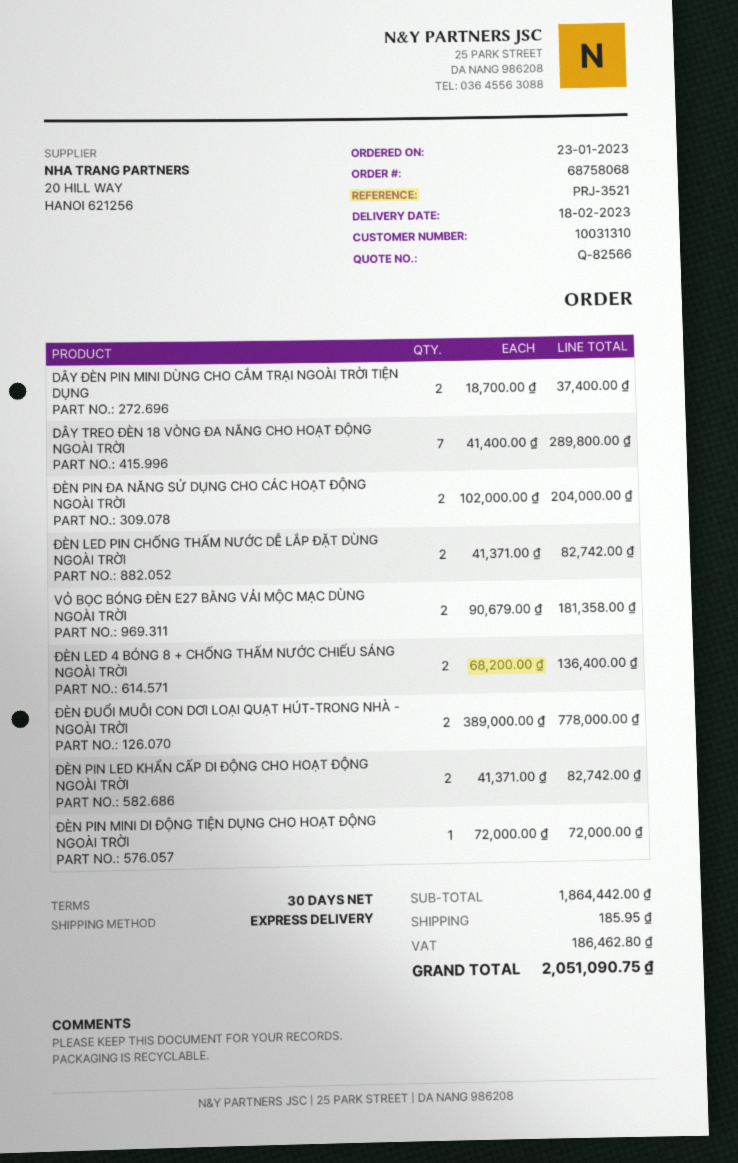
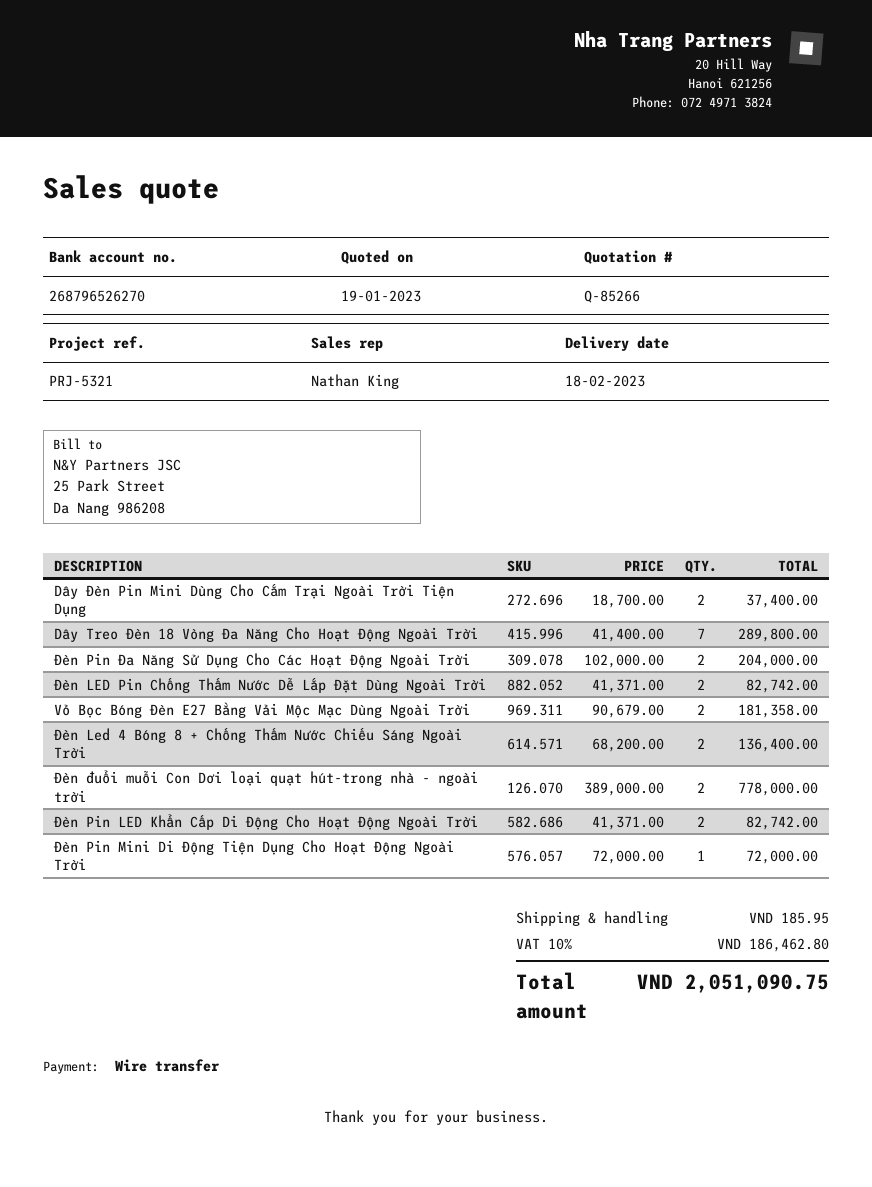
quote number: Q-82566 -> Q-85266
reference: PRJ-3521 -> PRJ-5321

